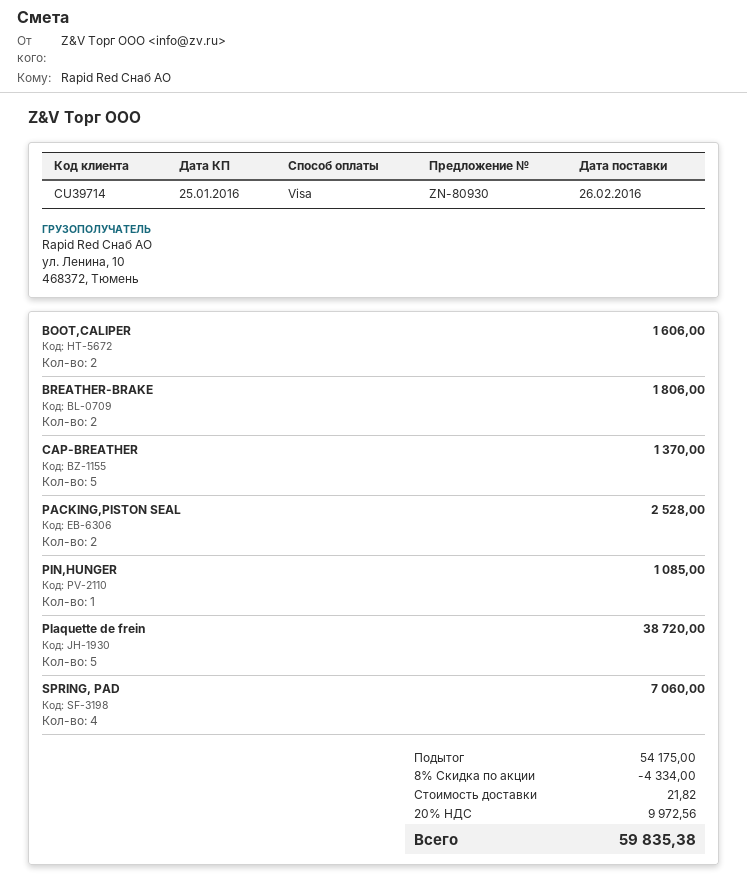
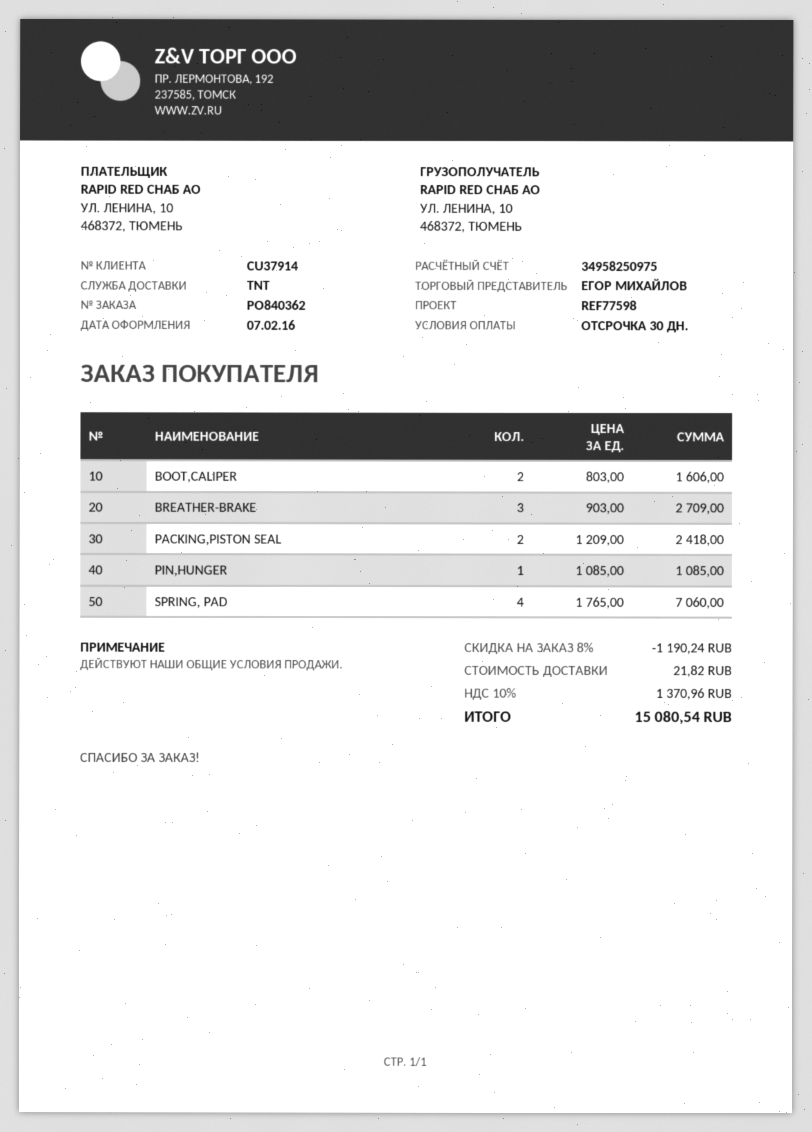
customer number: CU39714 -> CU37914
BREATHER-BRAKE: 2 for 1806.00 -> 3 for 2709.00
CAP-BREATHER: 5 for 1370.00 -> none
PACKING,PISTON SEAL: 2 for 2528.00 -> 2 for 2418.00
Plaquette de frein: 5 for 38720.00 -> none
discount: 8% = 4334.00 -> 8% = 1190.24
tax: 20% = 9972.56 -> 10% = 1370.96
total: 59835.38 -> 15080.54

